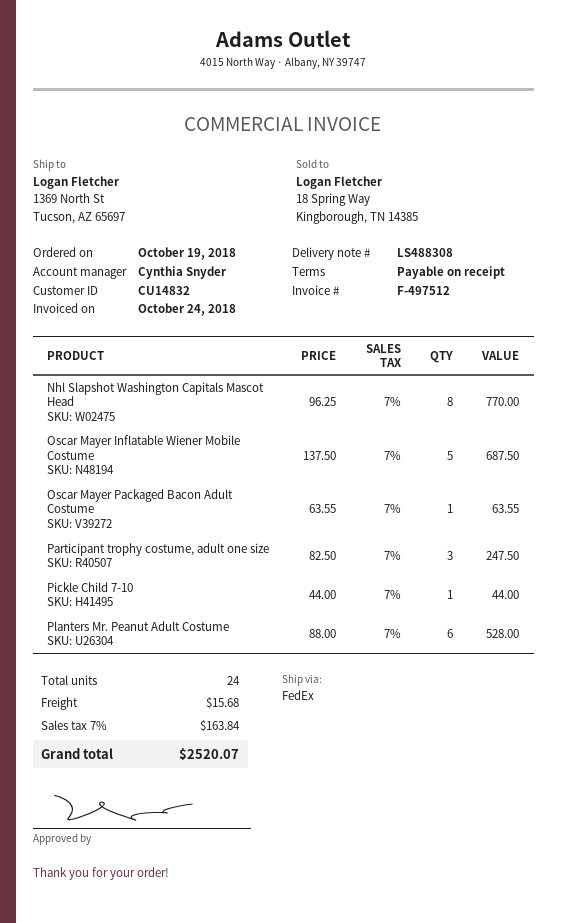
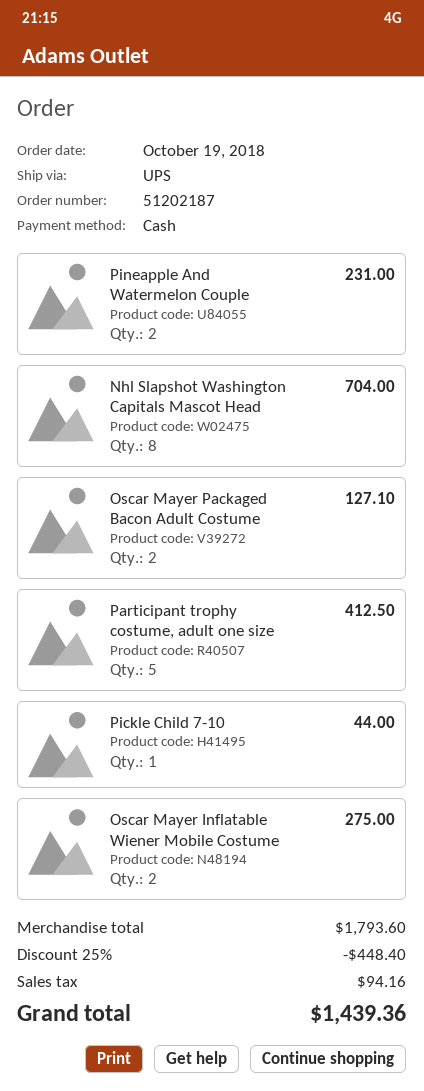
shipping method: FedEx -> UPS
Nhl Slapshot Washington Capitals Mascot Head: 8 for 770.00 -> 8 for 704.00
Oscar Mayer Inflatable Wiener Mobile Costume: 5 for 687.50 -> 2 for 275.00
Oscar Mayer Packaged Bacon Adult Costume: 1 for 63.55 -> 2 for 127.10
Participant trophy costume, adult one size: 3 for 247.50 -> 5 for 412.50
Planters Mr. Peanut Adult Costume: 6 for 528.00 -> none
Pineapple And Watermelon Couple: none -> 2 for 231.00
discount: none -> 25% = 448.40
shipping: 15.68 -> none
tax: 163.84 -> 94.16
total: 2520.07 -> 1439.36

